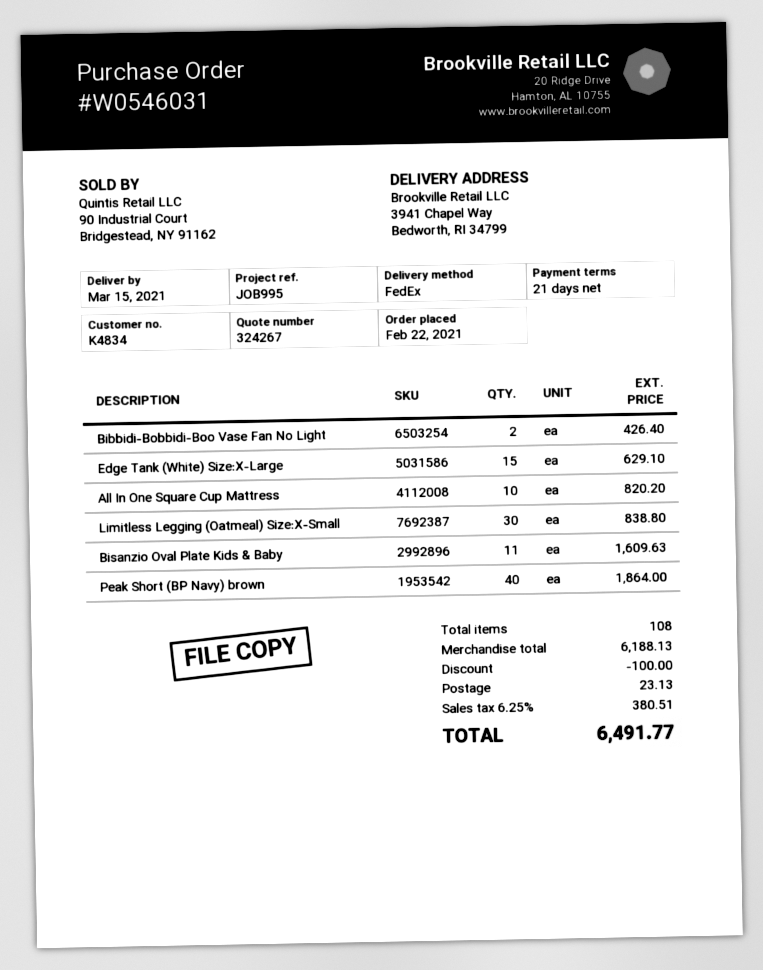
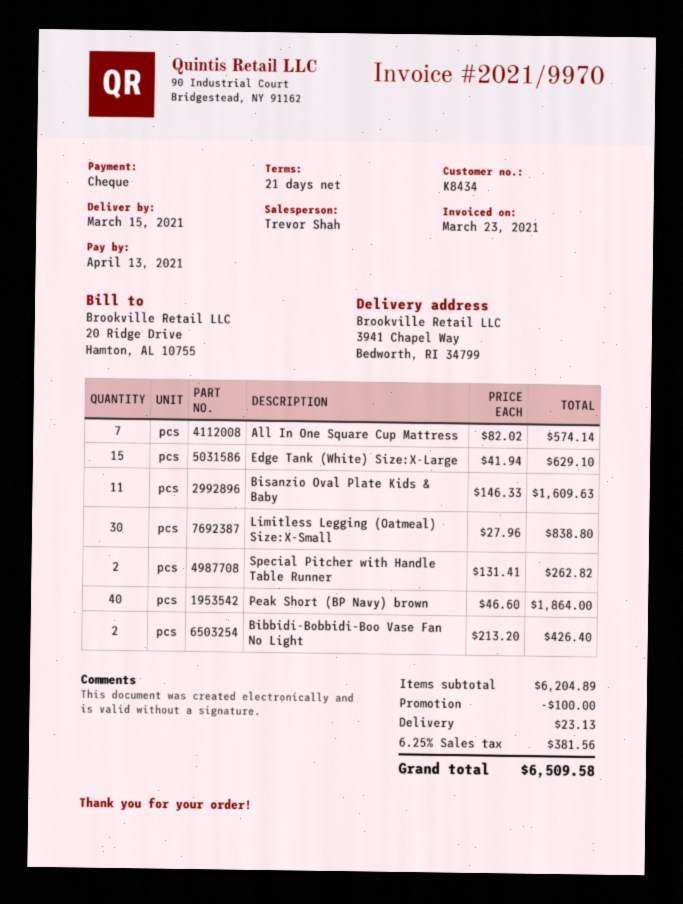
customer number: K4834 -> K8434
All In One Square Cup Mattress: 10 for 820.20 -> 7 for 574.14
Special Pitcher with Handle Table Runner: none -> 2 for 262.82
subtotal: 6188.13 -> 6204.89
tax: 6.25% = 380.51 -> 6.25% = 381.56
total: 6491.77 -> 6509.58

